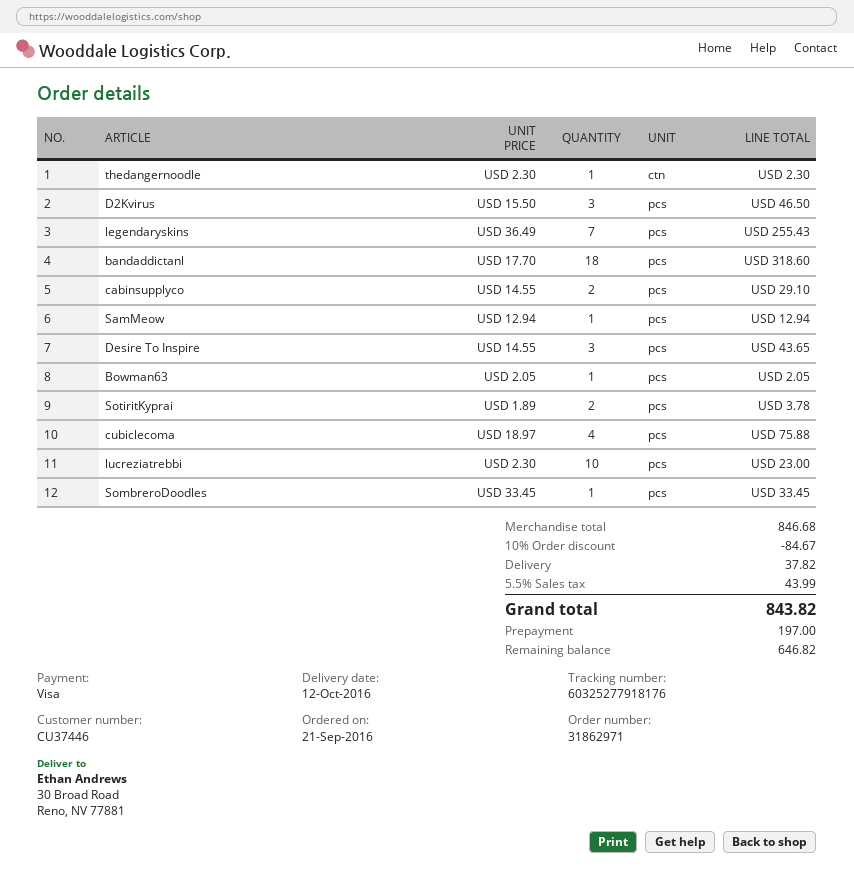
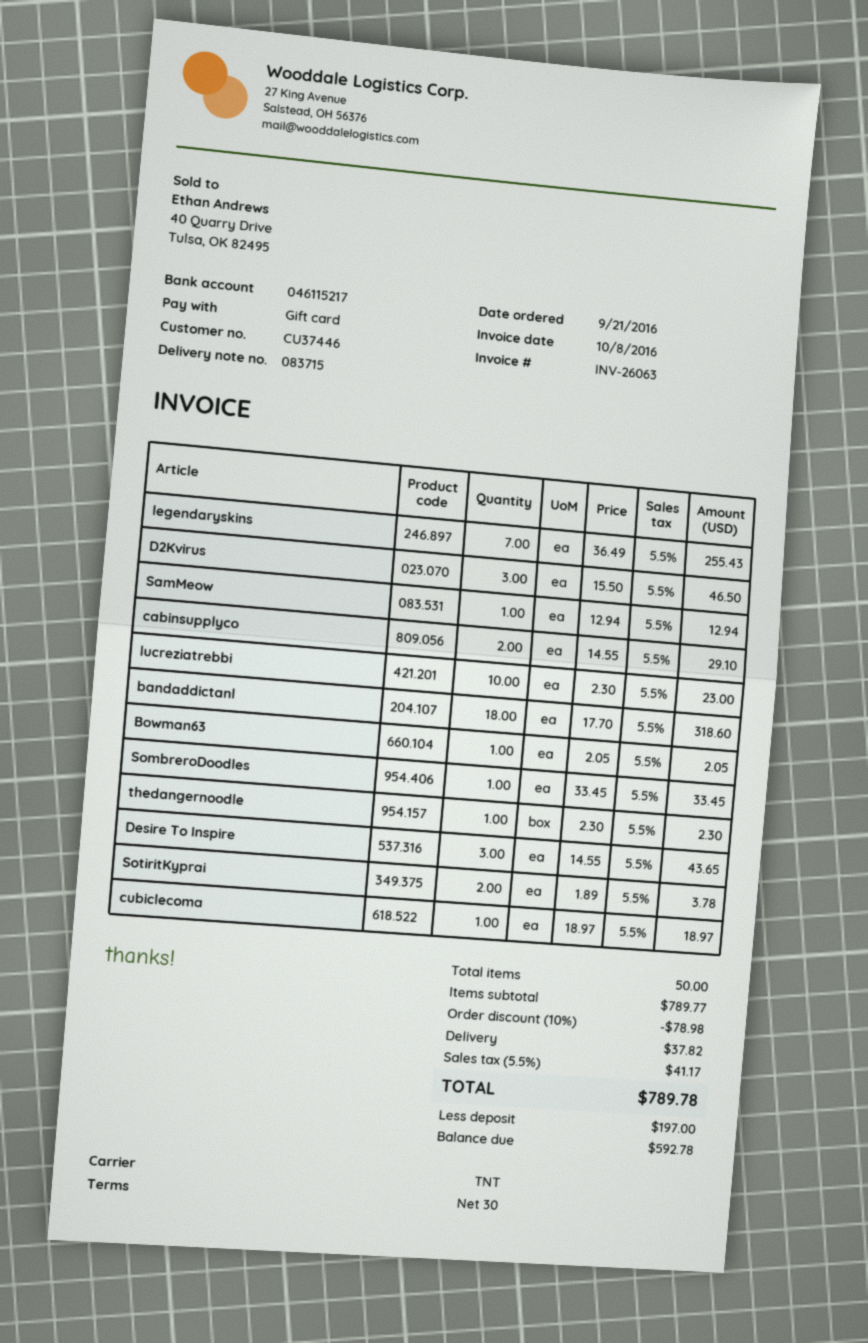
payment method: Visa -> gift card
cubiclecoma: 4 x 18.97 = 75.88 -> 1 x 18.97 = 18.97
subtotal: 846.68 -> 789.77
discount: 10% = 84.67 -> 10% = 78.98
tax: 5.5% = 43.99 -> 5.5% = 41.17
total: 843.82 -> 789.78
balance: 646.82 -> 592.78

